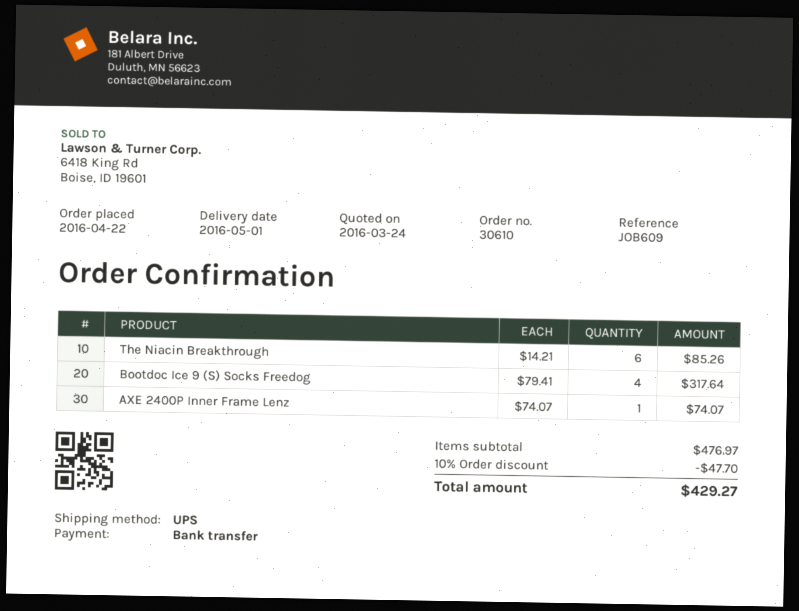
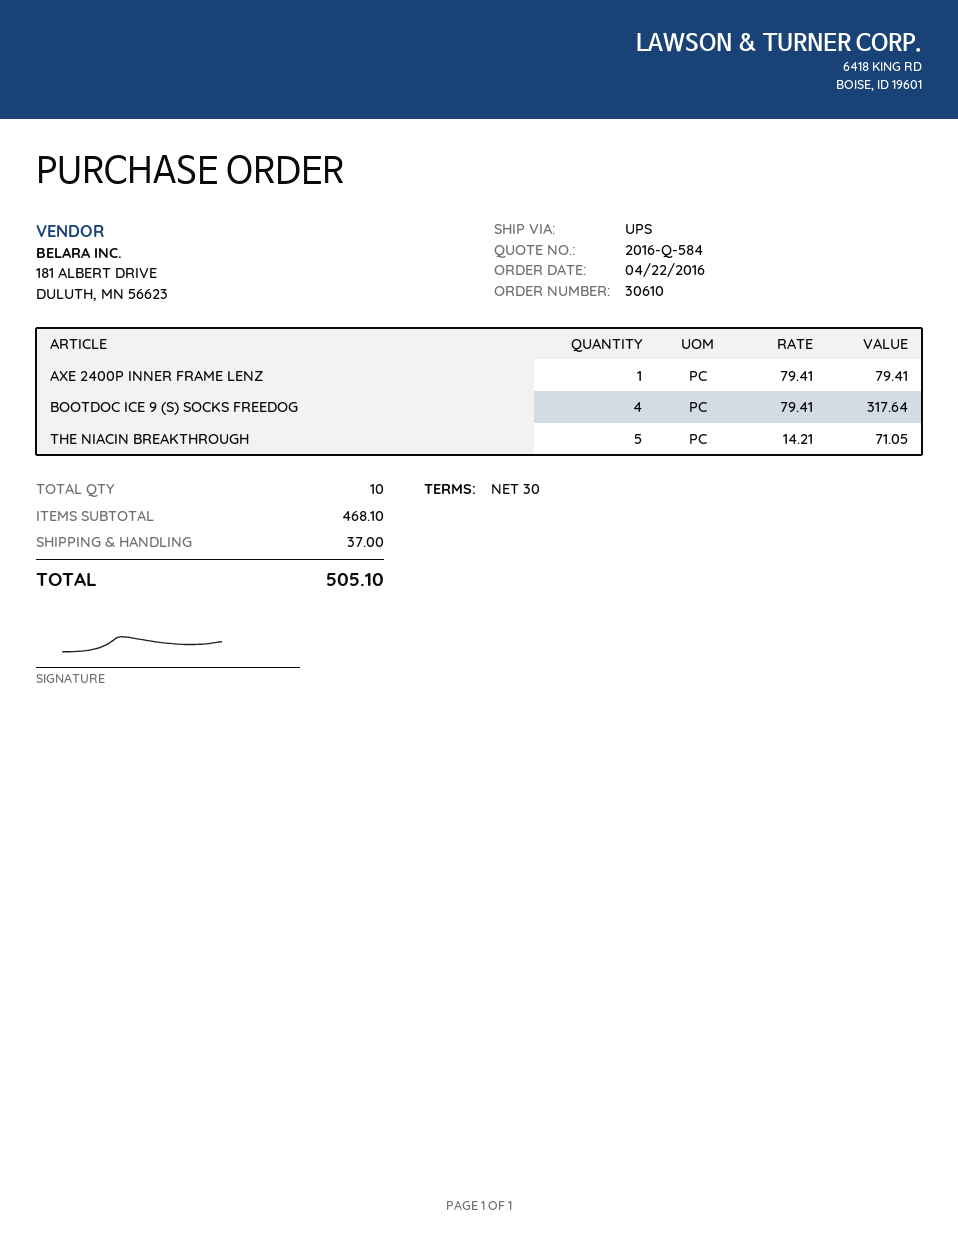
The Niacin Breakthrough: 6 x 14.21 = 85.26 -> 5 x 14.21 = 71.05
AXE 2400P Inner Frame Lenz: 1 x 74.07 = 74.07 -> 1 x 79.41 = 79.41
subtotal: 476.97 -> 468.10
discount: 10% = 47.70 -> none
shipping: none -> 37.00
total: 429.27 -> 505.10

